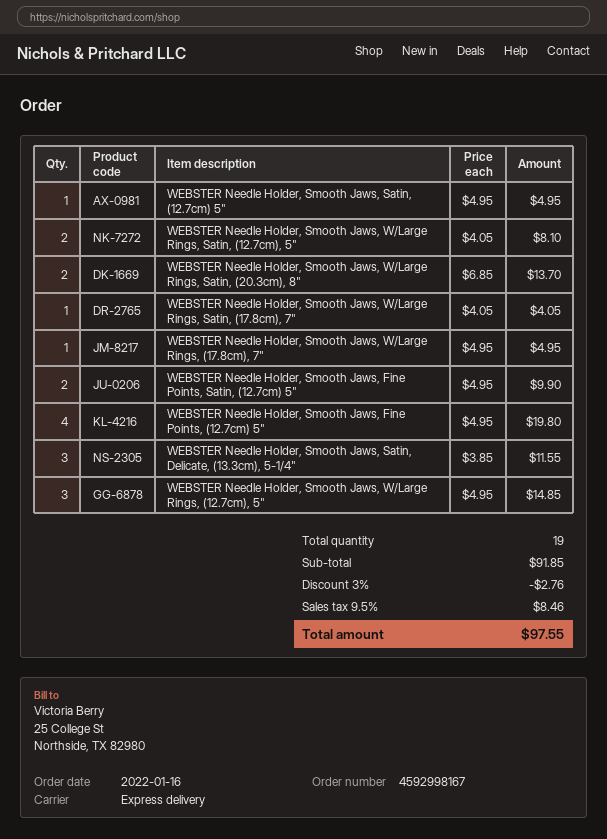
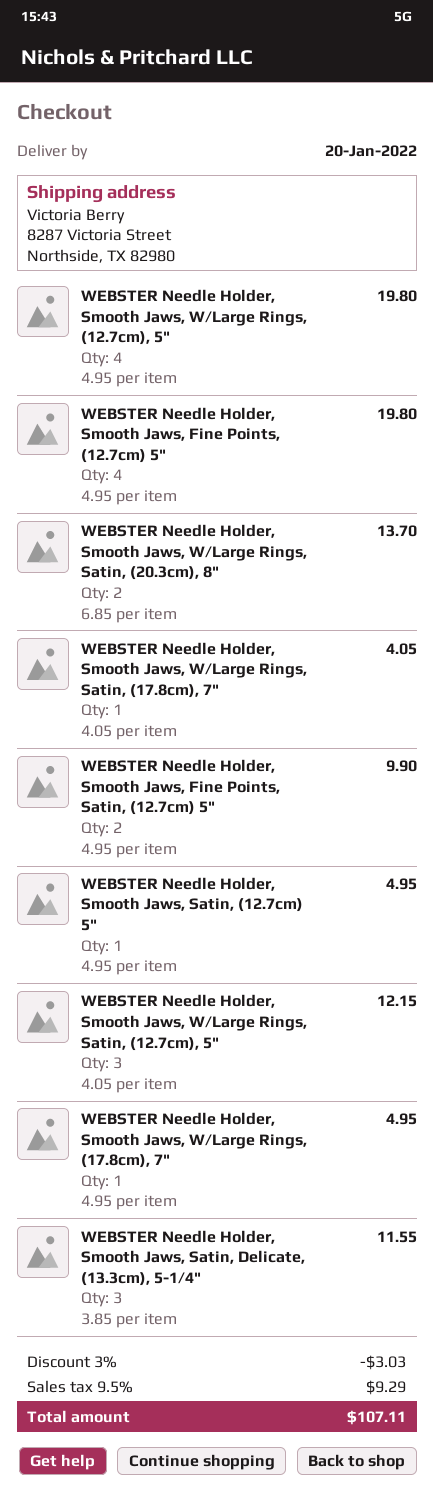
WEBSTER Needle Holder, Smooth Jaws, W/Large Rings, Satin, (12.7cm), 5": 2 x 4.05 = 8.10 -> 3 x 4.05 = 12.15
WEBSTER Needle Holder, Smooth Jaws, W/Large Rings, (12.7cm), 5": 3 x 4.95 = 14.85 -> 4 x 4.95 = 19.80
discount: 3% = 2.76 -> 3% = 3.03
tax: 9.5% = 8.46 -> 9.5% = 9.29
total: 97.55 -> 107.11

